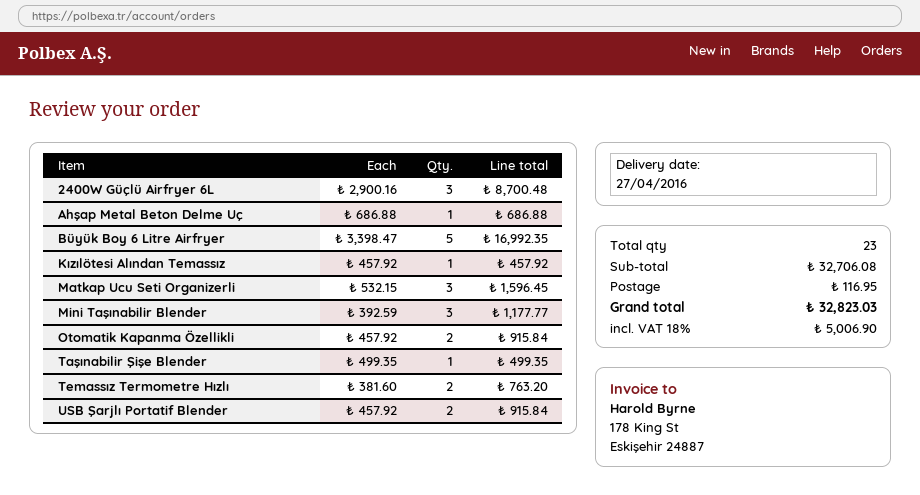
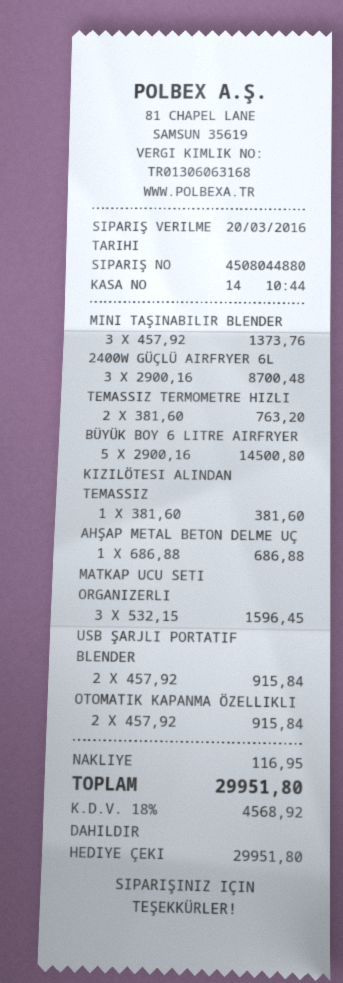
Büyük Boy 6 Litre Airfryer: 5 x 3398.47 = 16992.35 -> 5 x 2900.16 = 14500.80
Kızılötesi Alından Temassız: 1 x 457.92 = 457.92 -> 1 x 381.60 = 381.60
Mini Taşınabilir Blender: 3 x 392.59 = 1177.77 -> 3 x 457.92 = 1373.76
Taşınabilir Şişe Blender: 1 x 499.35 = 499.35 -> none
tax: 18% = 5006.90 -> 18% = 4568.92
total: 32823.03 -> 29951.80

